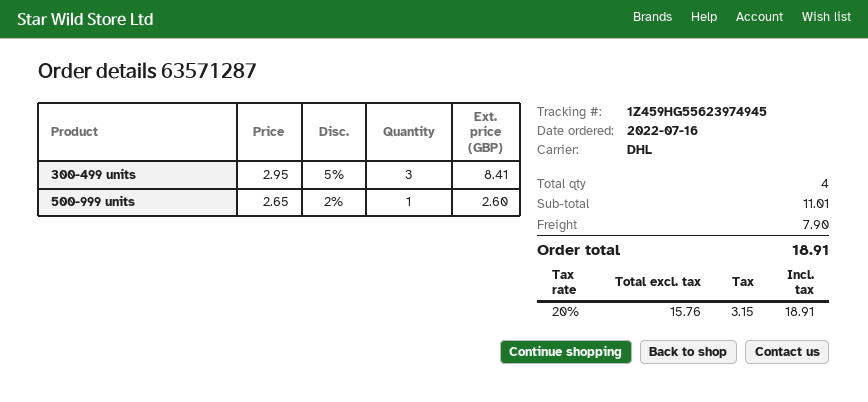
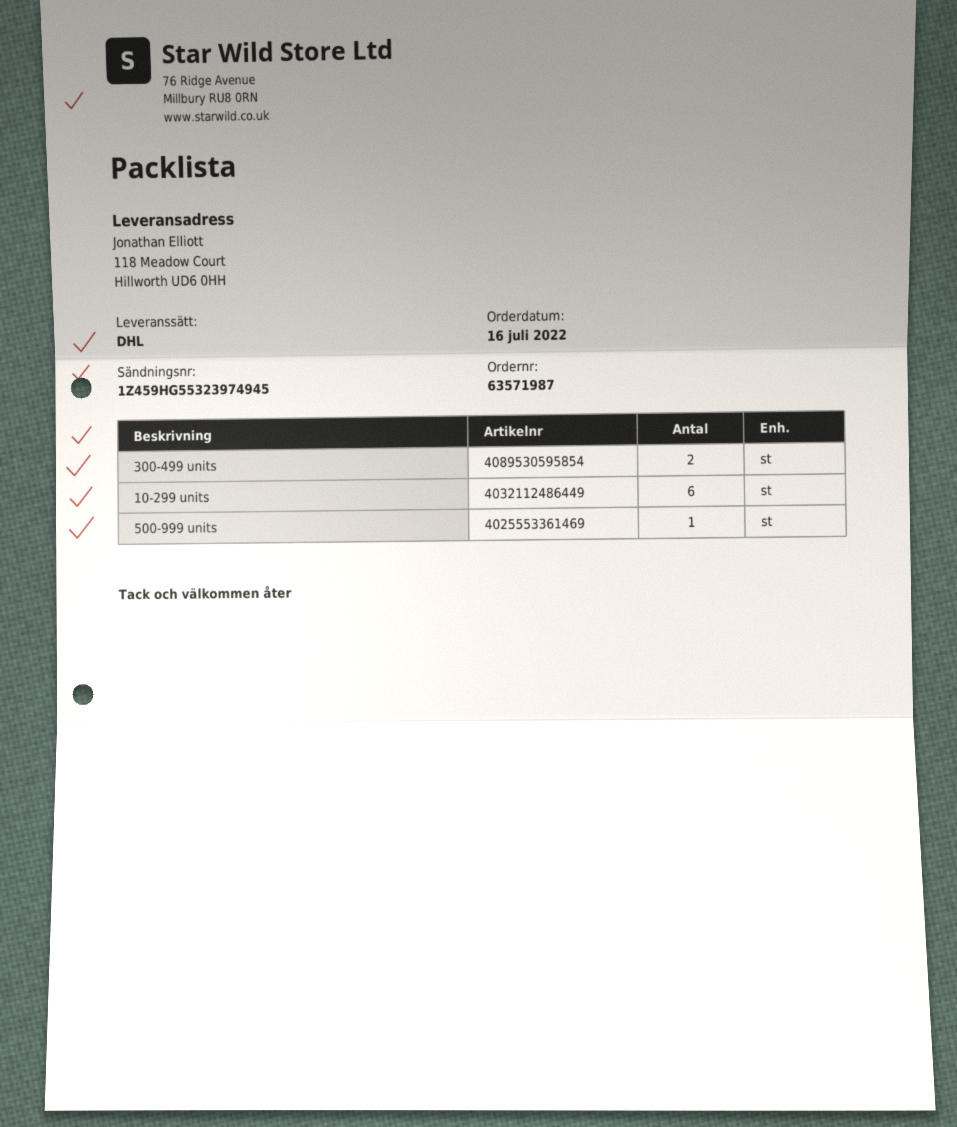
order number: 63571287 -> 63571987
tracking number: 1Z459HG55623974945 -> 1Z459HG55323974945
300-499 units: 3 -> 2
10-299 units: none -> 6

